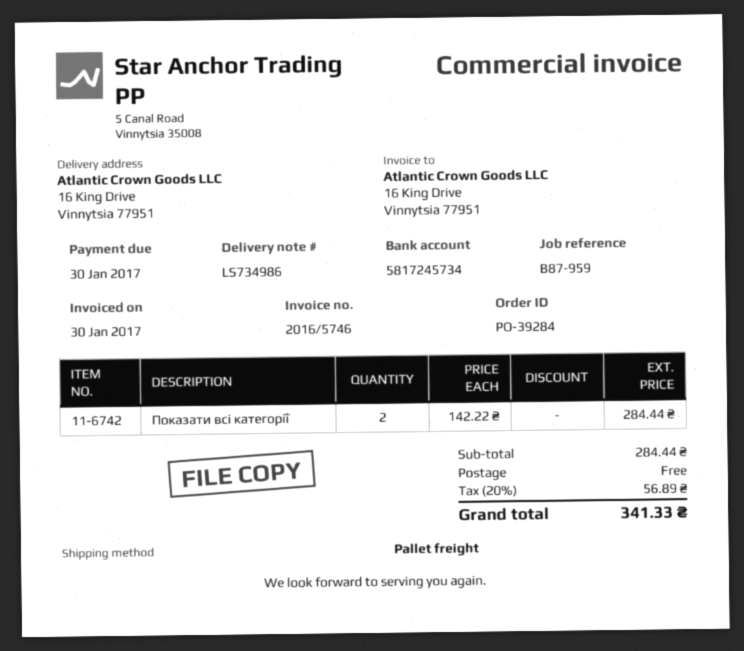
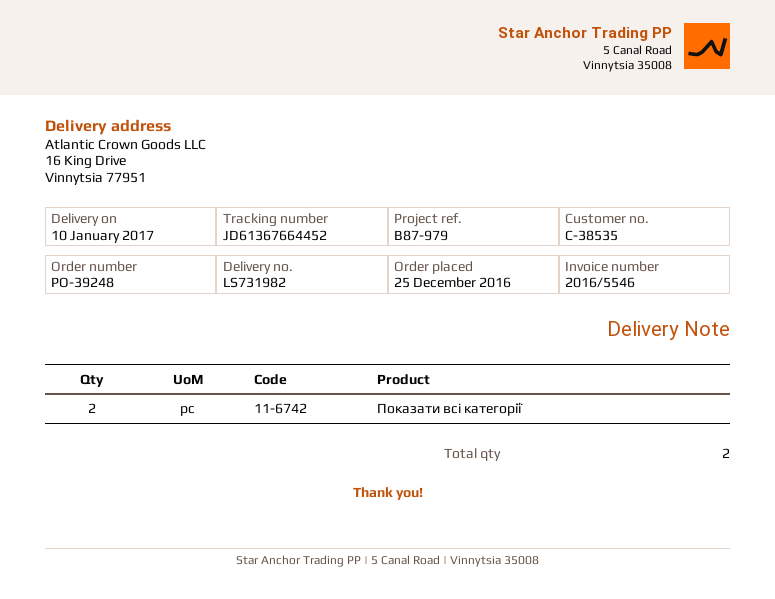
order number: PO-39284 -> PO-39248
delivery note number: LS734986 -> LS731982
invoice number: 2016/5746 -> 2016/5546
reference: B87-959 -> B87-979

